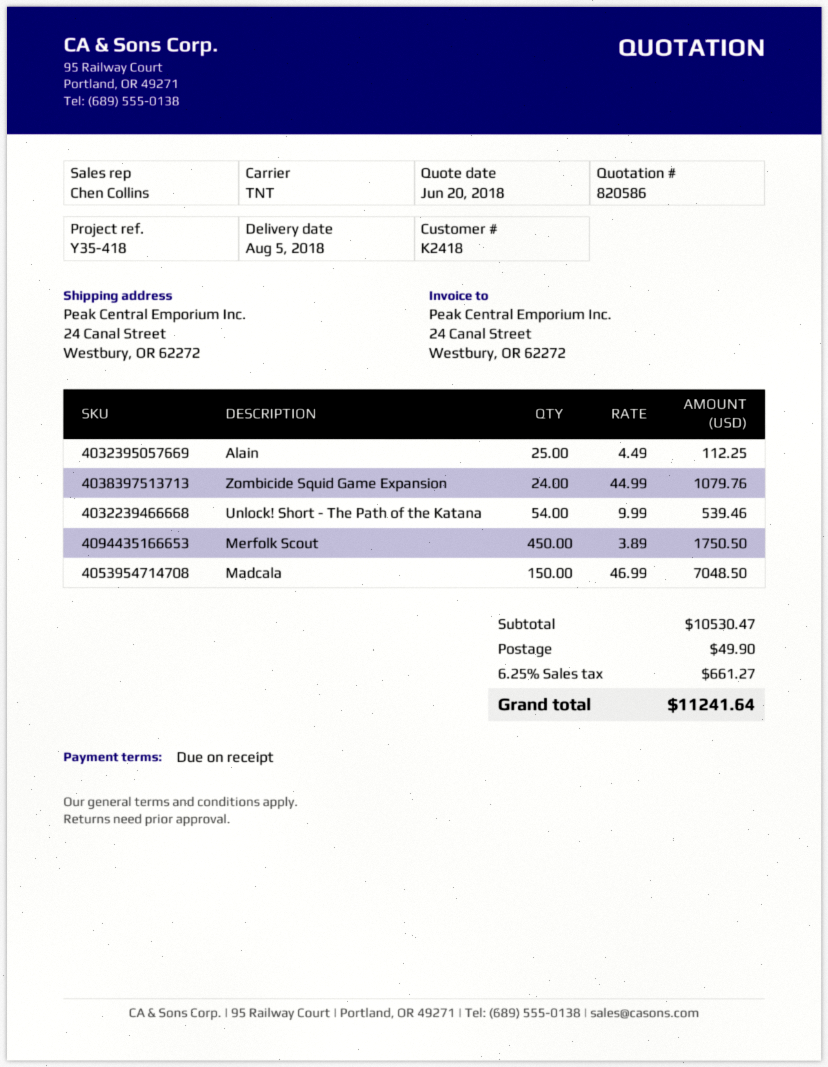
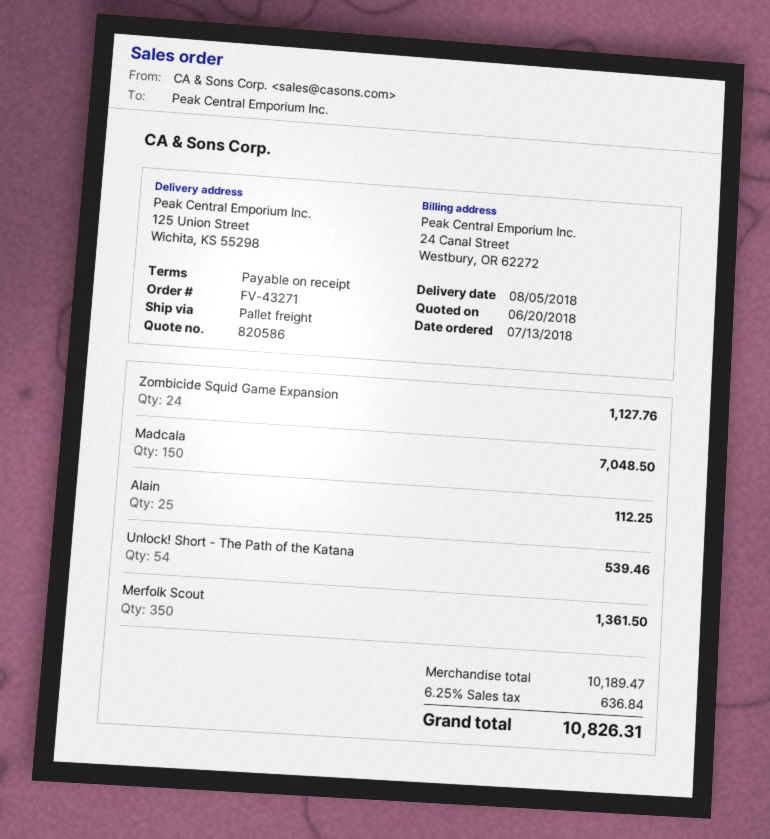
shipping method: TNT -> pallet freight
ship to: 24 Canal Street, Westbury, OR 62272 -> 125 Union Street, Wichita, KS 55298
Zombicide Squid Game Expansion: 24 for 1079.76 -> 24 for 1127.76
Merfolk Scout: 450 for 1750.50 -> 350 for 1361.50
subtotal: 10530.47 -> 10189.47
shipping: 49.90 -> none
tax: 6.25% = 661.27 -> 6.25% = 636.84
total: 11241.64 -> 10826.31

